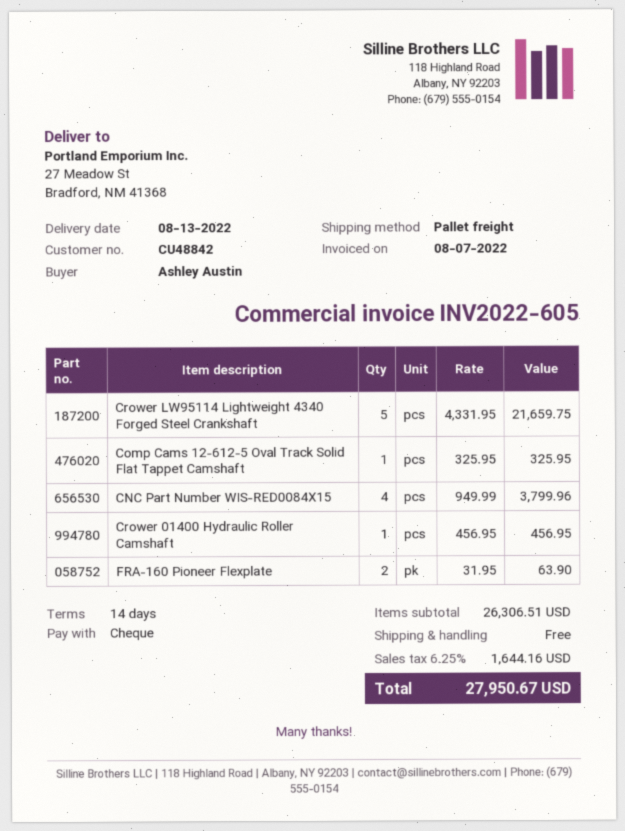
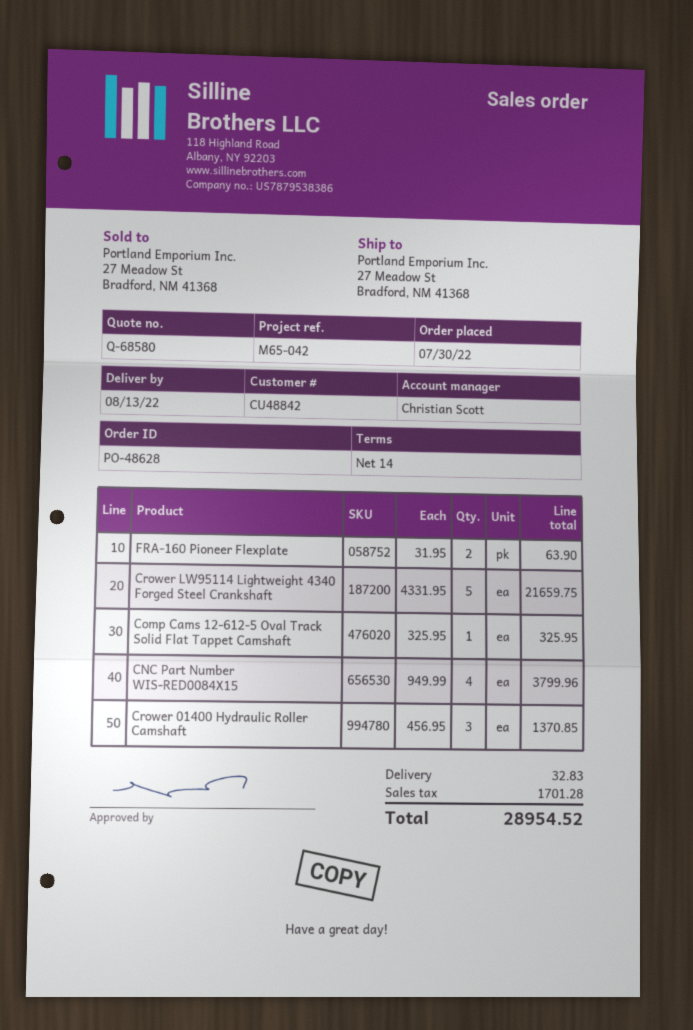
Crower 01400 Hydraulic Roller Camshaft: 1 x 456.95 = 456.95 -> 3 x 456.95 = 1370.85
shipping: 0.00 -> 32.83
tax: 1644.16 -> 1701.28
total: 27950.67 -> 28954.52

